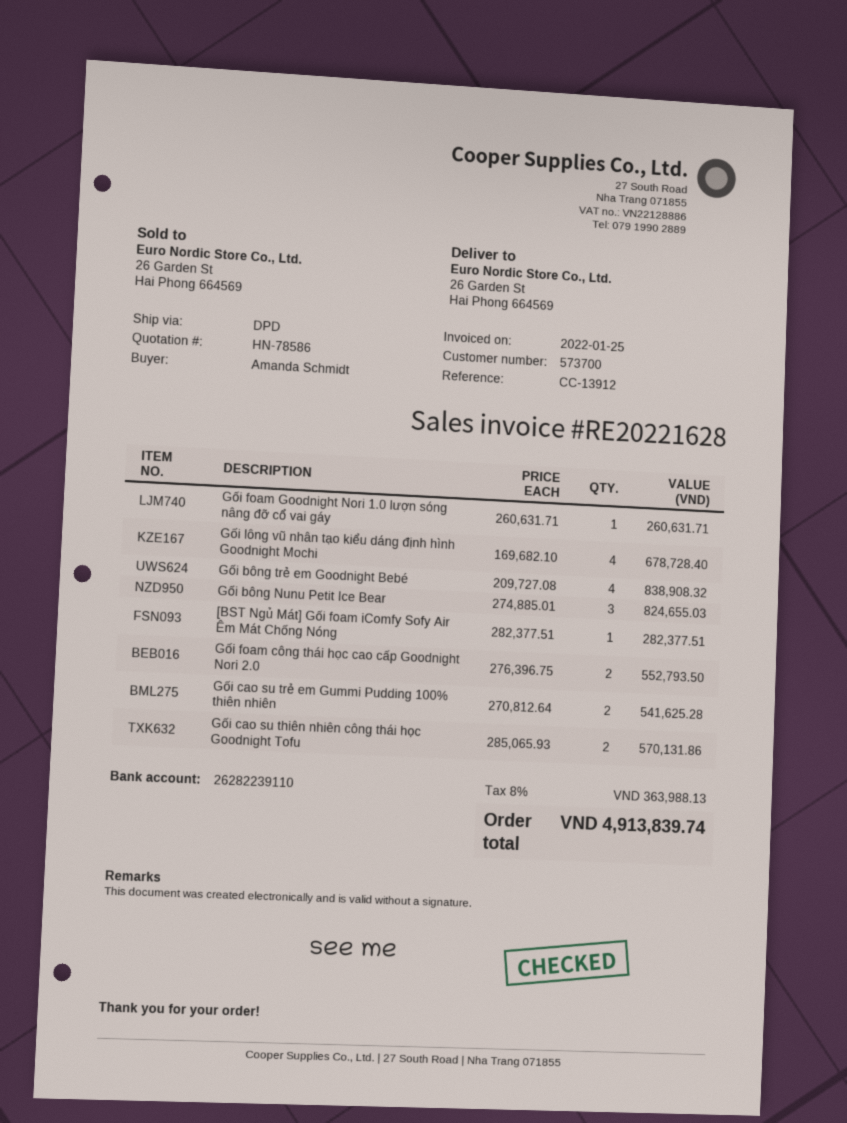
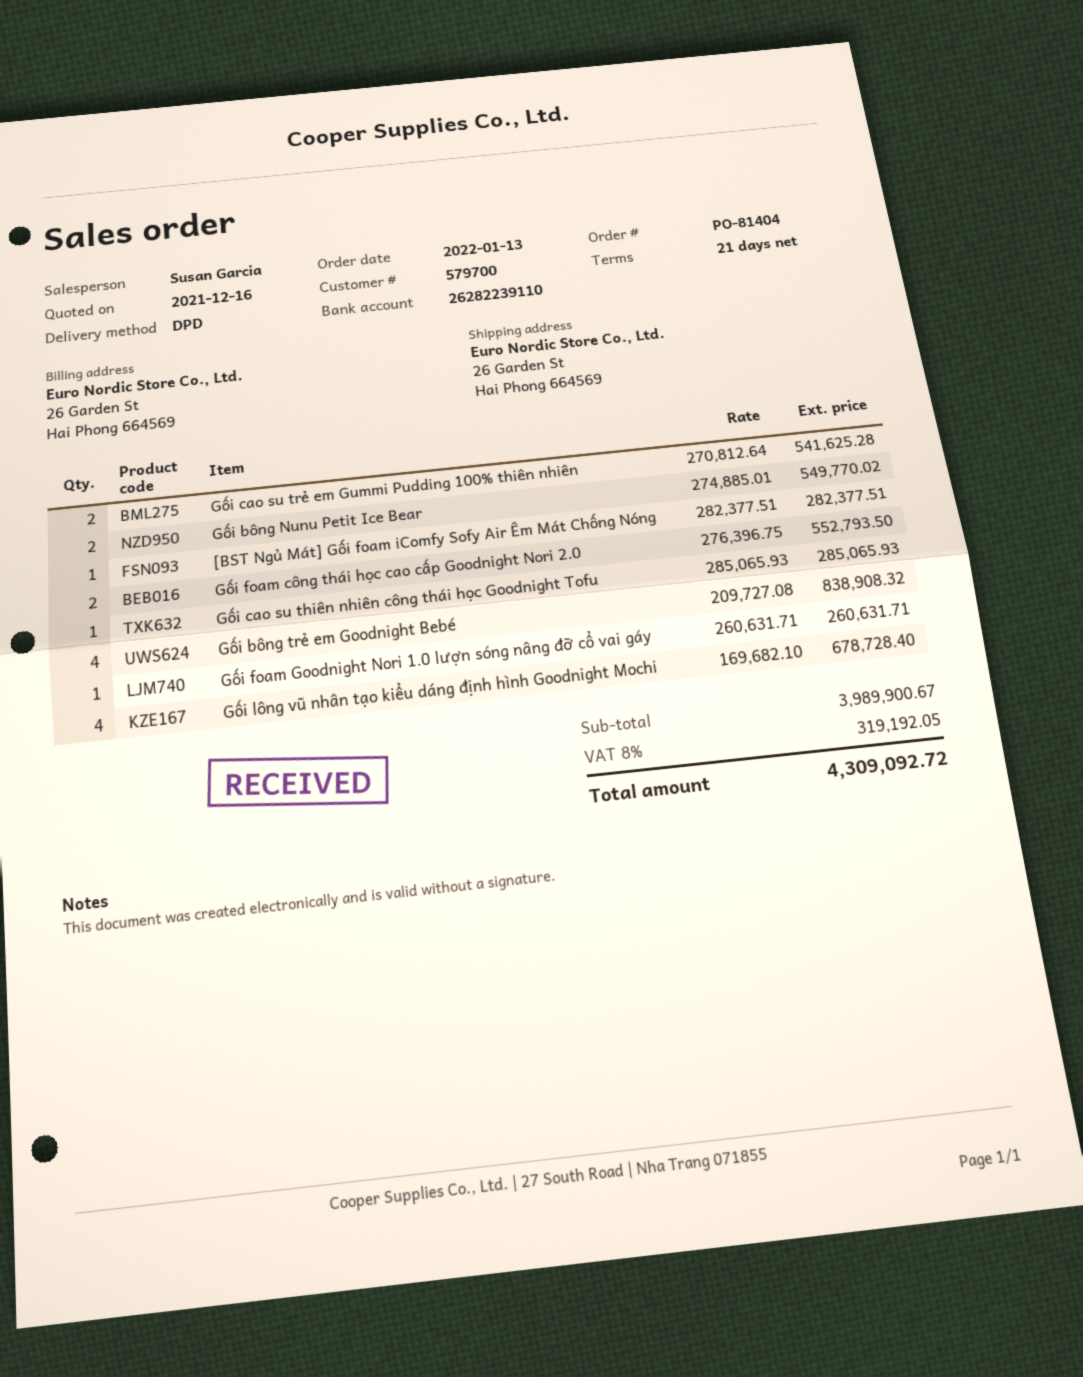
customer number: 573700 -> 579700
Gối bông Nunu Petit Ice Bear: 3 x 274885.01 = 824655.03 -> 2 x 274885.01 = 549770.02
Gối cao su thiên nhiên công thái học Goodnight Tofu: 2 x 285065.93 = 570131.86 -> 1 x 285065.93 = 285065.93
tax: 8% = 363988.13 -> 8% = 319192.05
total: 4913839.74 -> 4309092.72

